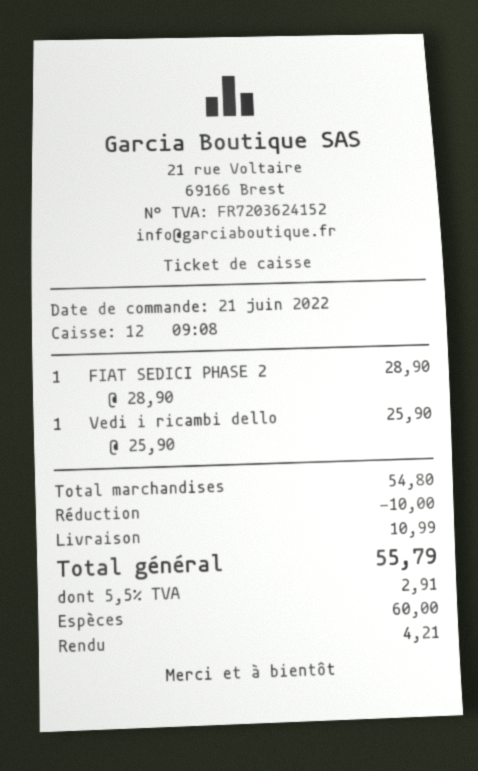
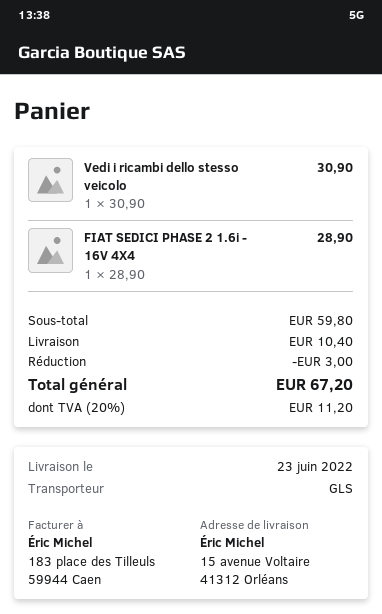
Vedi i ricambi dello: 1 x 25.90 = 25.90 -> 1 x 30.90 = 30.90
subtotal: 54.80 -> 59.80
discount: 10.00 -> 3.00
shipping: 10.99 -> 10.40
tax: 5.5% = 2.91 -> 20% = 11.20
total: 55.79 -> 67.20

